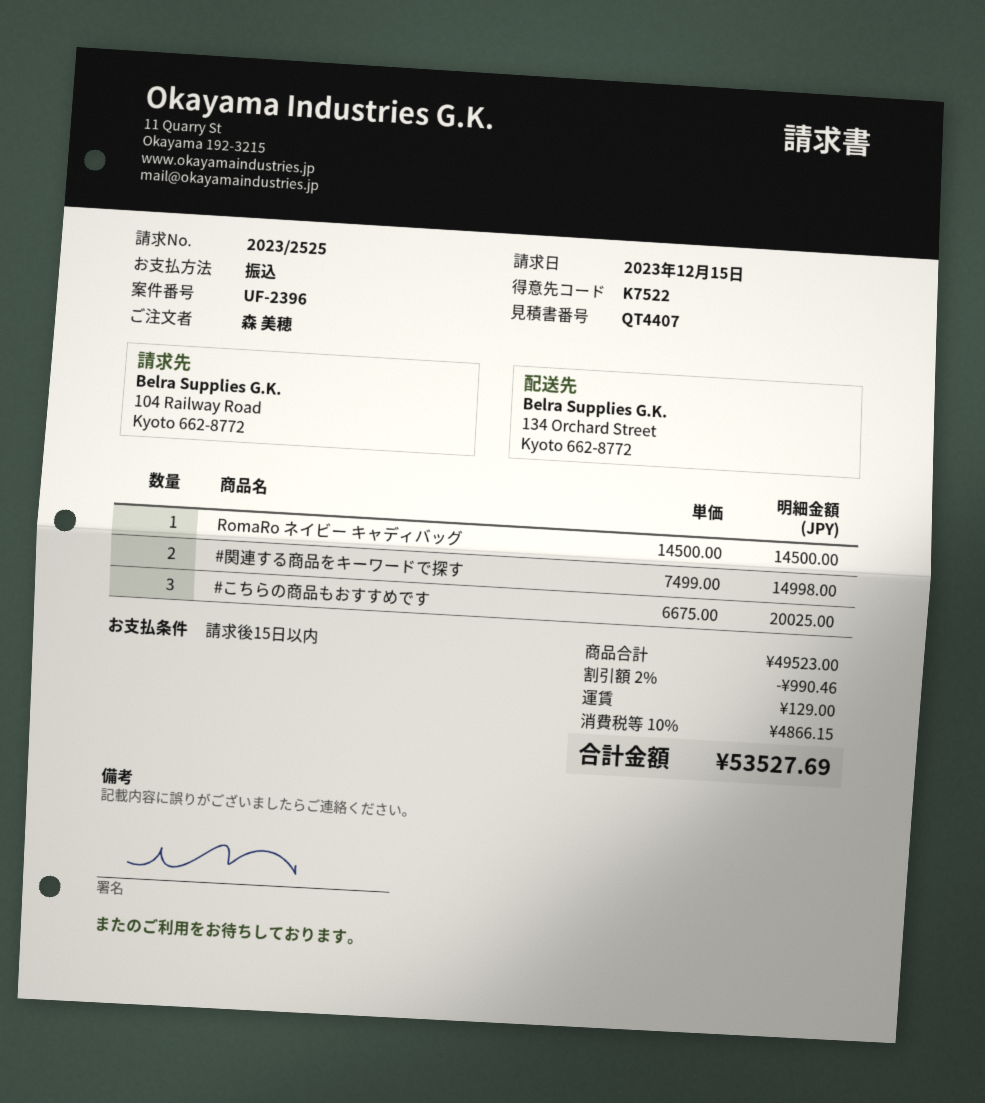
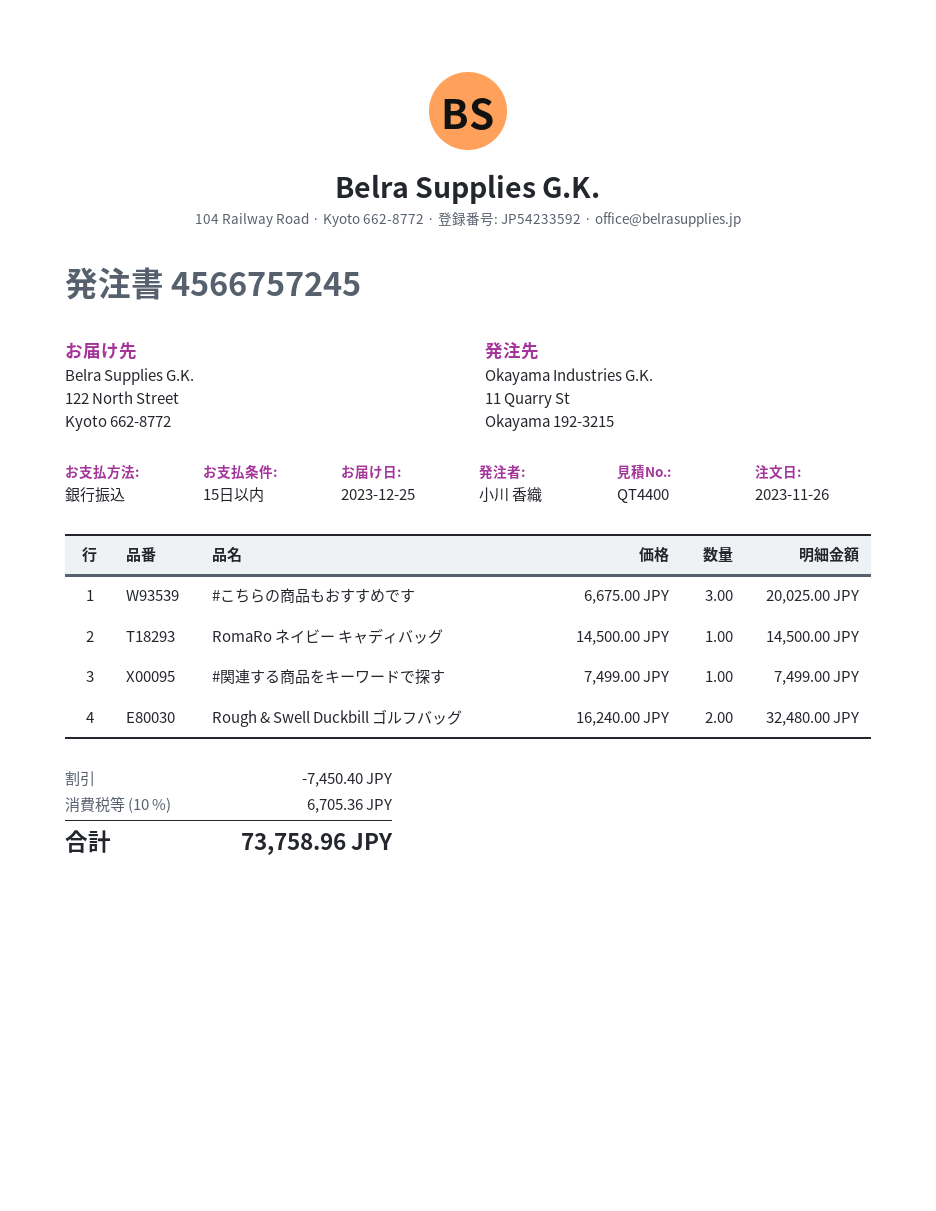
quote number: QT4407 -> QT4400
ordered by: 森 美穂 -> 小川 香織
ship to: 134 Orchard Street, Kyoto 662-8772 -> 122 North Street, Kyoto 662-8772
#関連する商品をキーワードで探す: 2 x 7499.00 = 14998.00 -> 1 x 7499.00 = 7499.00
Rough & Swell Duckbill ゴルフバッグ: none -> 2 x 16240.00 = 32480.00
discount: 990.46 -> 7450.40
shipping: 129.00 -> none
tax: 10% = 4866.15 -> 10% = 6705.36
total: 53527.69 -> 73758.96

